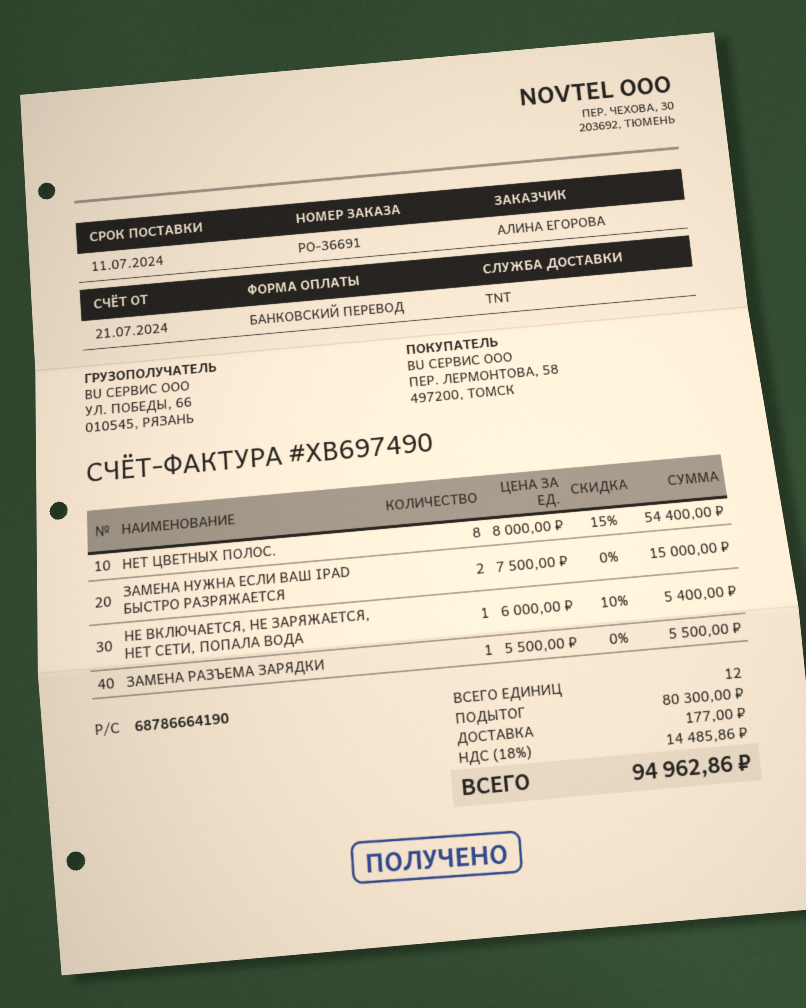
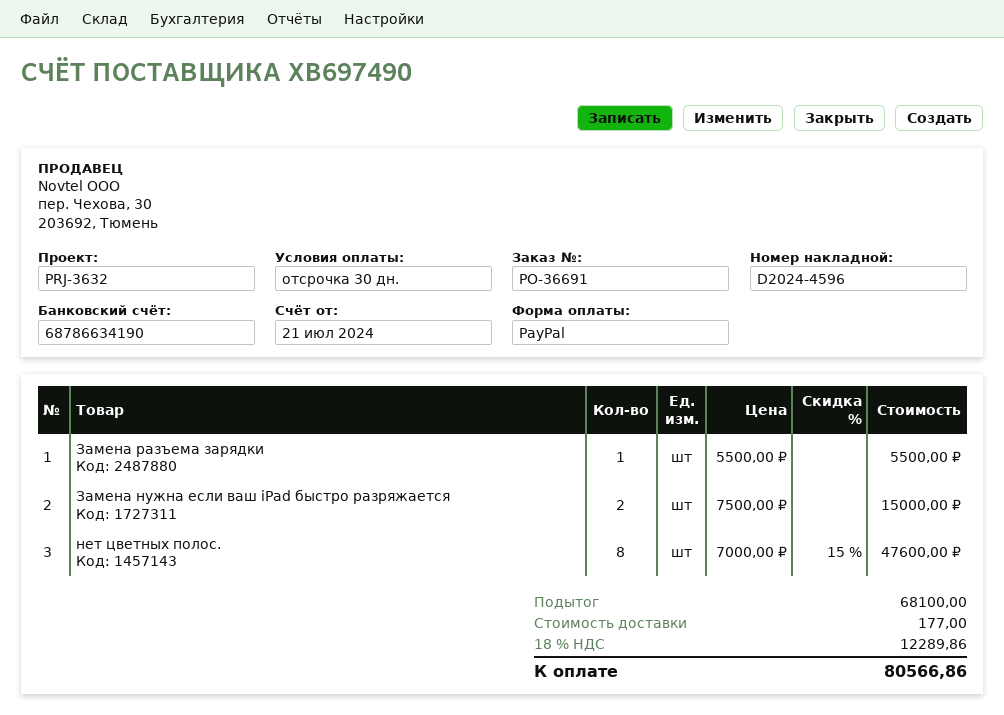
payment method: bank transfer -> PayPal
bank account: 68786664190 -> 68786634190
НЕТ ЦВЕТНЫХ ПОЛОС.: 8 x 8000.00 - 15% = 54400.00 -> 8 x 7000.00 - 15% = 47600.00
НЕ ВКЛЮЧАЕТСЯ, НЕ ЗАРЯЖАЕТСЯ, НЕТ СЕТИ, ПОПАЛА ВОДА: 1 x 6000.00 - 10% = 5400.00 -> none
subtotal: 80300.00 -> 68100.00
tax: 18% = 14485.86 -> 18% = 12289.86
total: 94962.86 -> 80566.86

